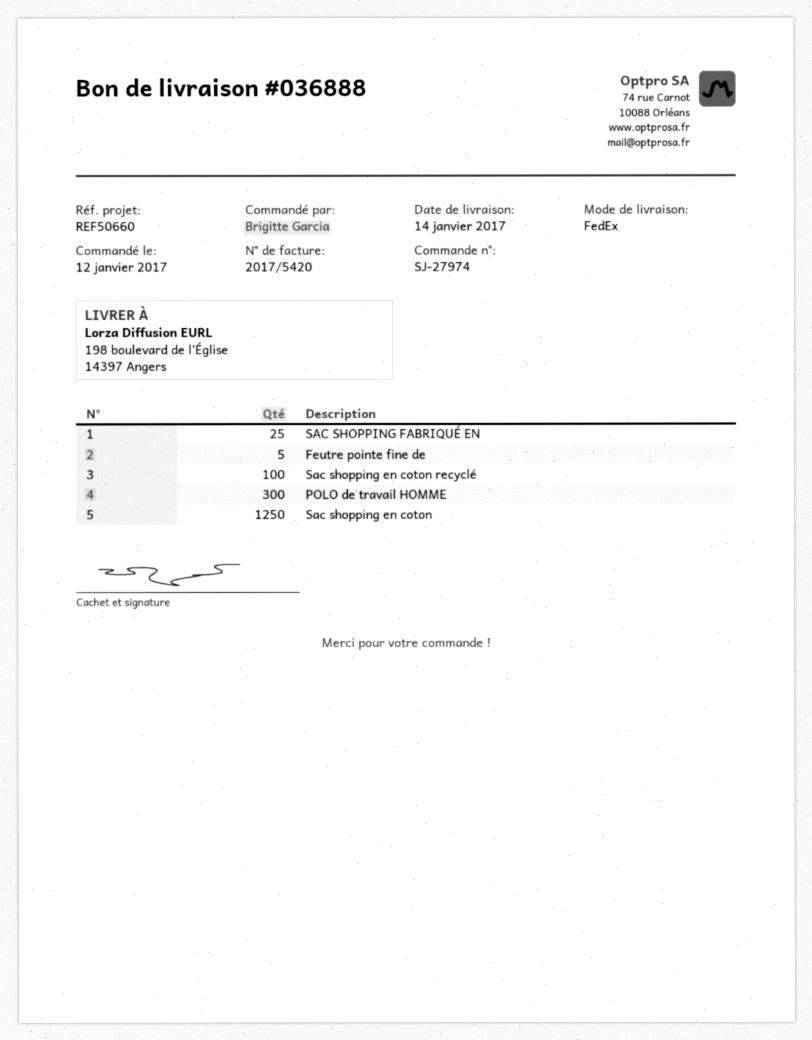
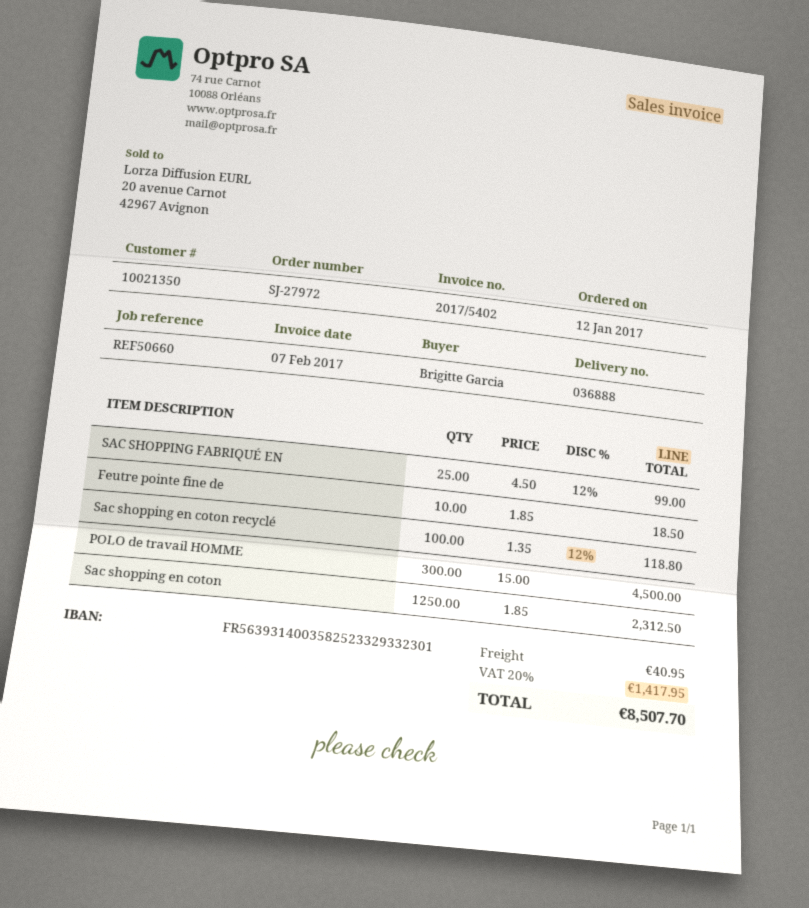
order number: SJ-27974 -> SJ-27972
invoice number: 2017/5420 -> 2017/5402
Feutre pointe fine de: 5 -> 10

